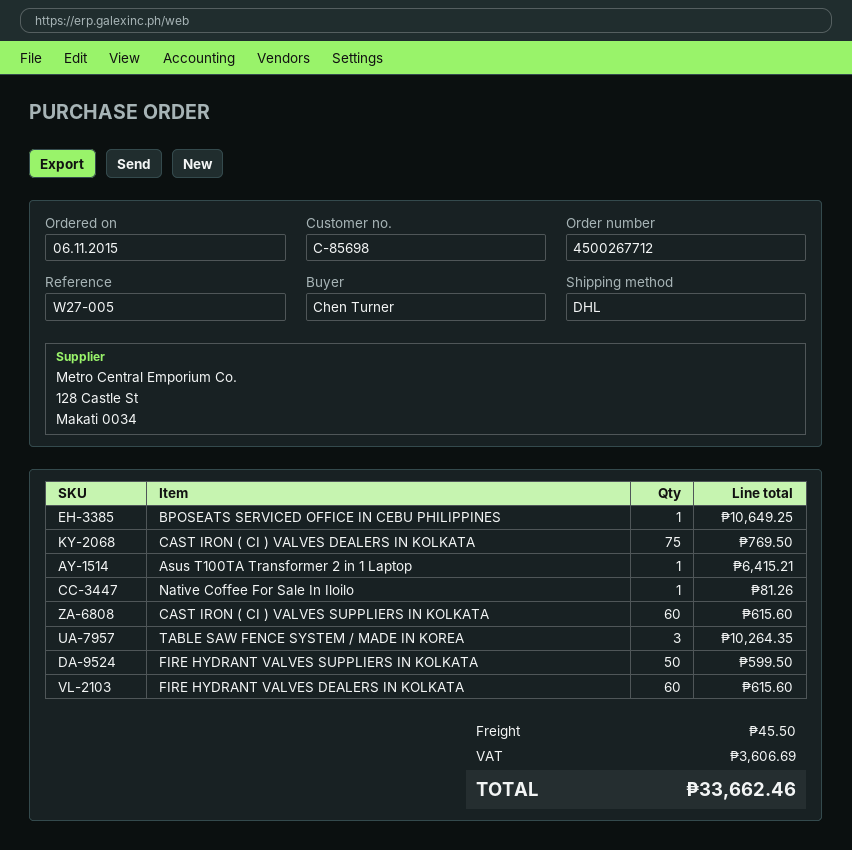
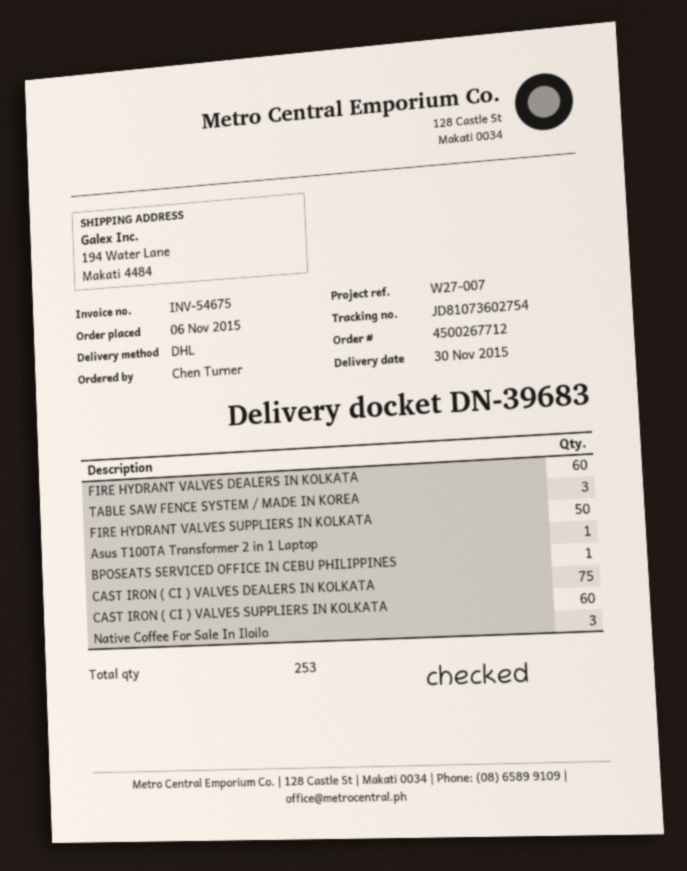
reference: W27-005 -> W27-007
Native Coffee For Sale In Iloilo: 1 -> 3

